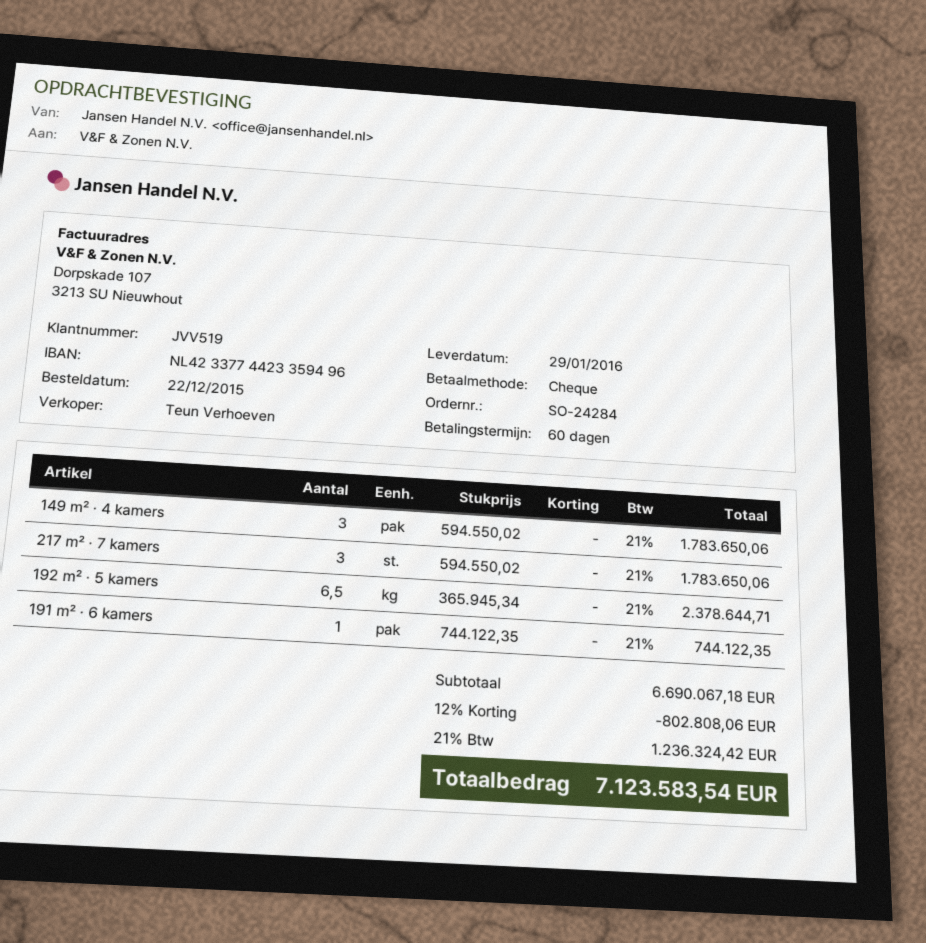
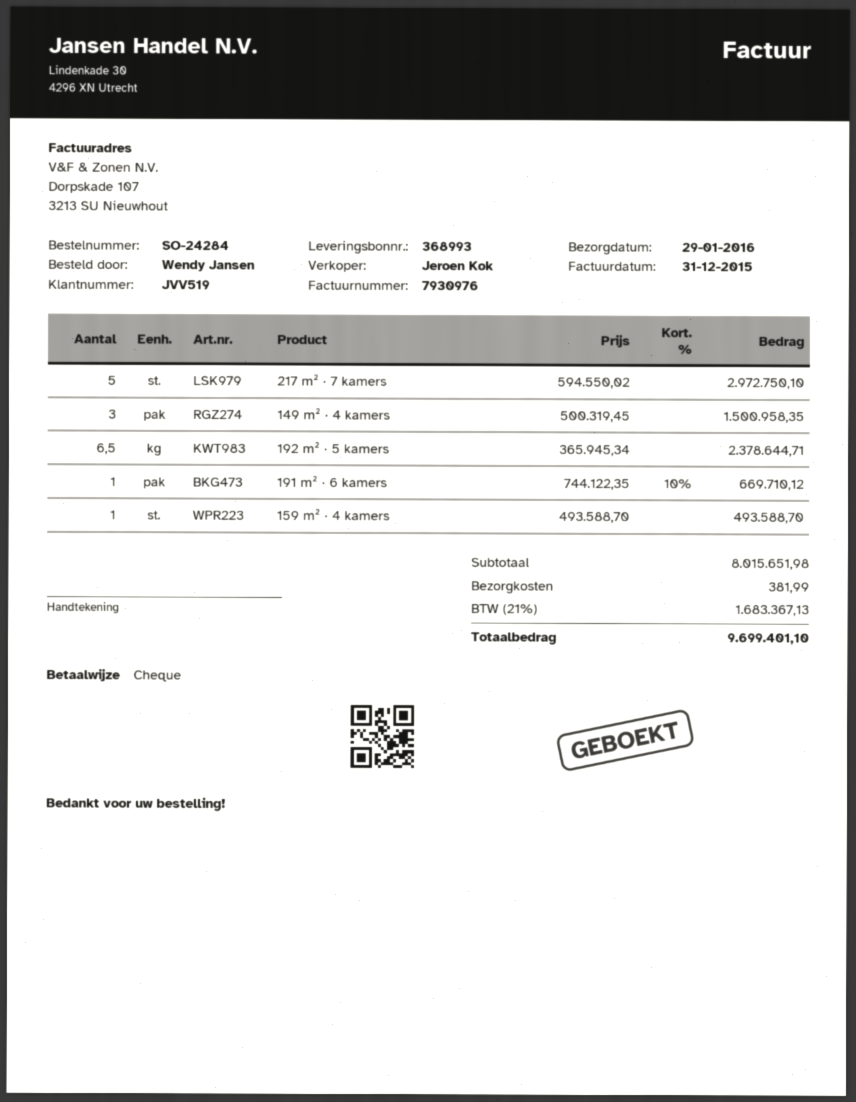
sales rep: Teun Verhoeven -> Jeroen Kok
149 m² · 4 kamers: 3 x 594550.02 = 1783650.06 -> 3 x 500319.45 = 1500958.35
217 m² · 7 kamers: 3 x 594550.02 = 1783650.06 -> 5 x 594550.02 = 2972750.10
191 m² · 6 kamers: 1 x 744122.35 = 744122.35 -> 1 x 744122.35 - 10% = 669710.12
159 m² · 4 kamers: none -> 1 x 493588.70 = 493588.70
subtotal: 6690067.18 -> 8015651.98
discount: 12% = 802808.06 -> none
shipping: none -> 381.99
tax: 21% = 1236324.42 -> 21% = 1683367.13
total: 7123583.54 -> 9699401.10

